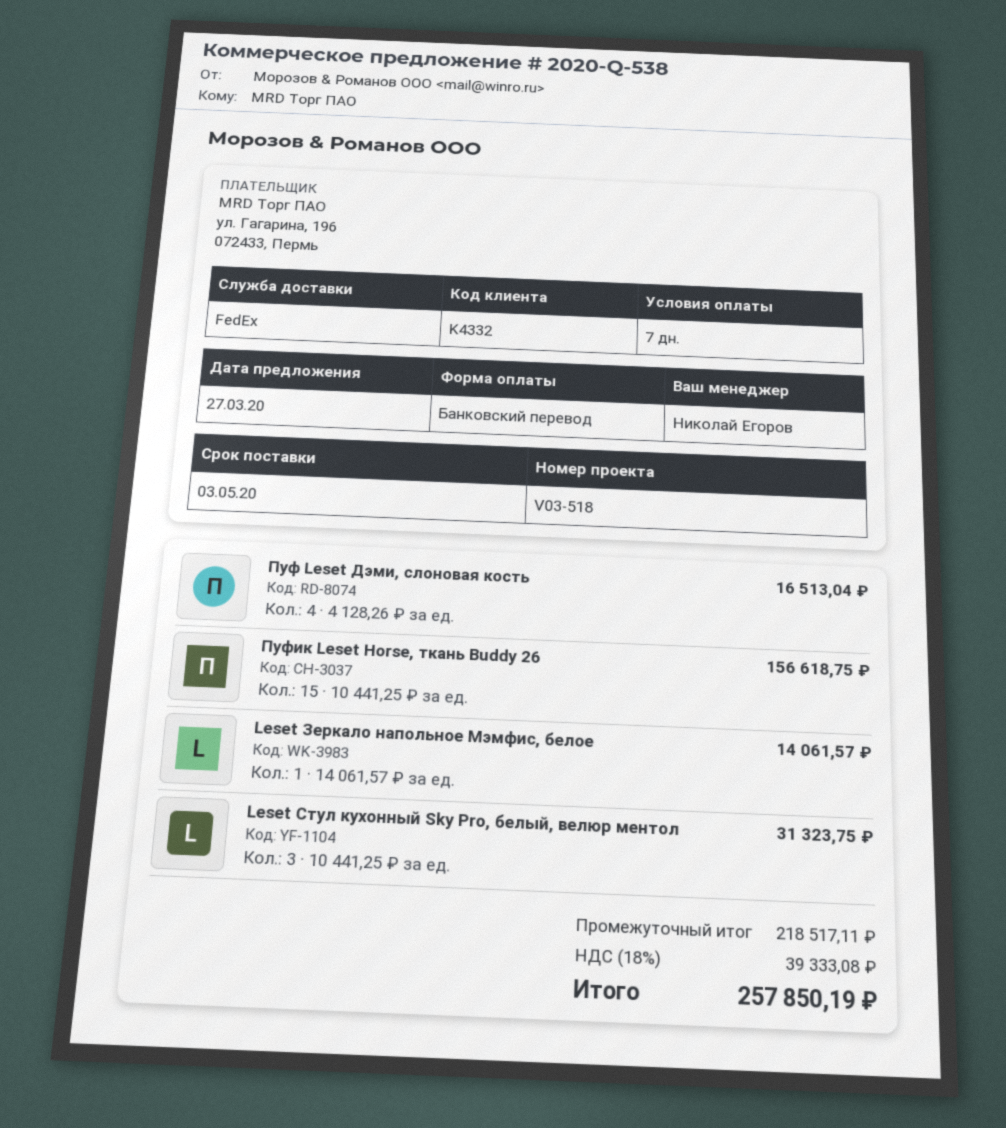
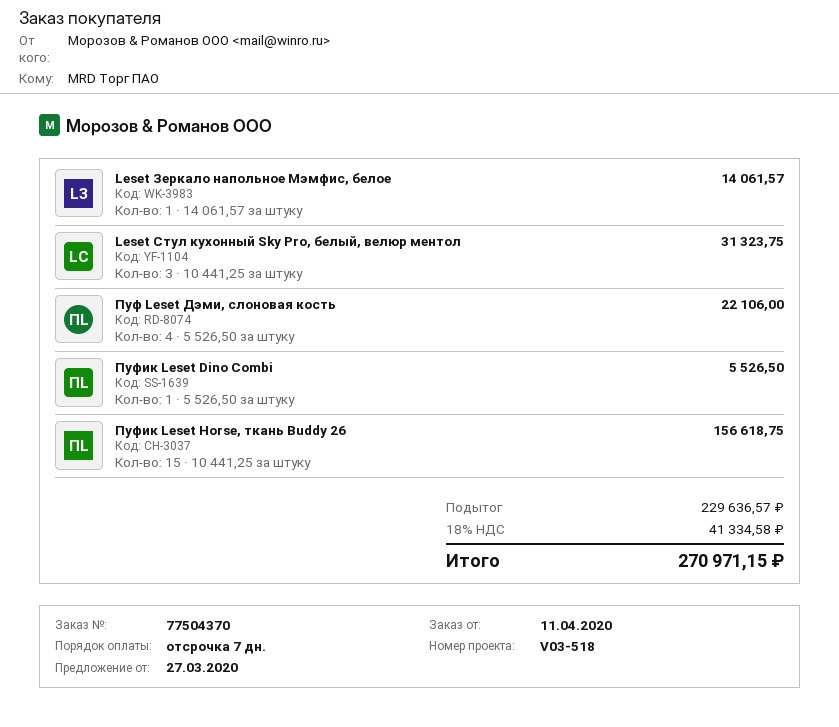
Пуф Leset Дэми, слоновая кость: 4 x 4128.26 = 16513.04 -> 4 x 5526.50 = 22106.00
Пуфик Leset Dino Combi: none -> 1 x 5526.50 = 5526.50
subtotal: 218517.11 -> 229636.57
tax: 18% = 39333.08 -> 18% = 41334.58
total: 257850.19 -> 270971.15

